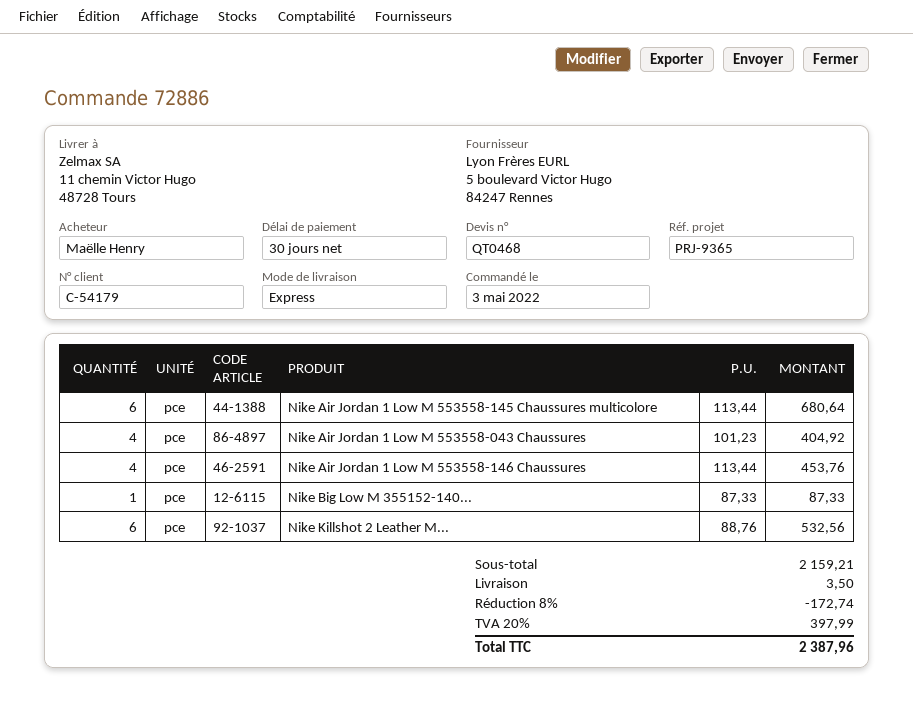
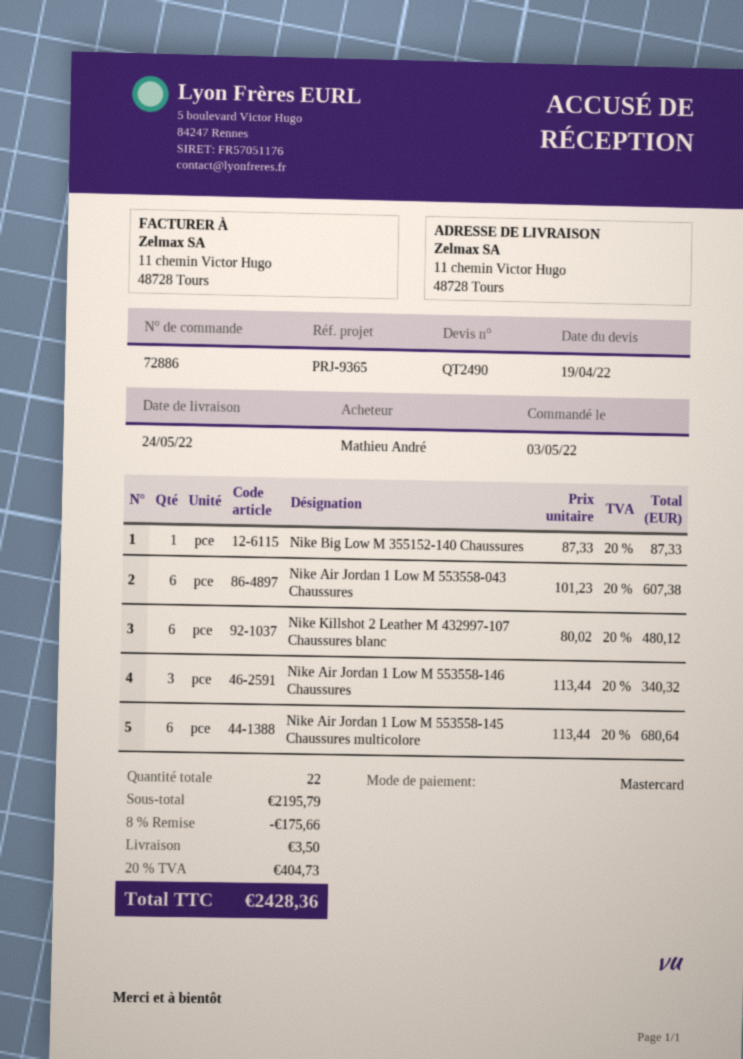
quote number: QT0468 -> QT2490
ordered by: Maëlle Henry -> Mathieu André
Nike Air Jordan 1 Low M 553558-043 Chaussures: 4 x 101.23 = 404.92 -> 6 x 101.23 = 607.38
Nike Air Jordan 1 Low M 553558-146 Chaussures: 4 x 113.44 = 453.76 -> 3 x 113.44 = 340.32
Nike Killshot 2 Leather M...: 6 x 88.76 = 532.56 -> 6 x 80.02 = 480.12
subtotal: 2159.21 -> 2195.79
discount: 8% = 172.74 -> 8% = 175.66
tax: 20% = 397.99 -> 20% = 404.73
total: 2387.96 -> 2428.36

